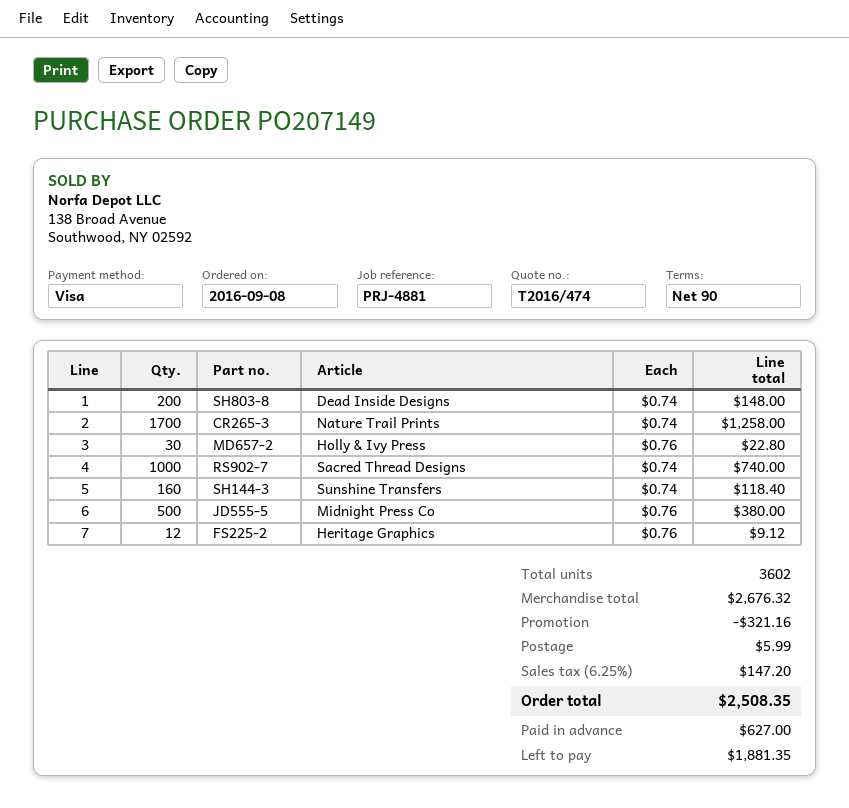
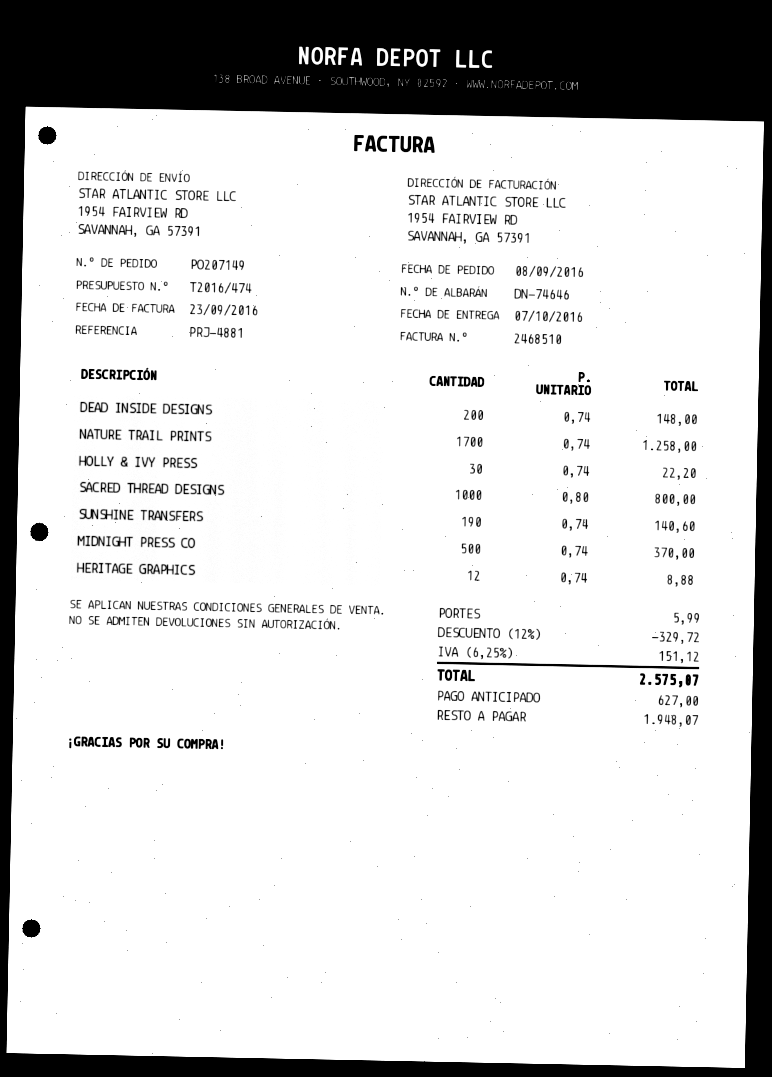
Holly & Ivy Press: 30 x 0.76 = 22.80 -> 30 x 0.74 = 22.20
Sacred Thread Designs: 1000 x 0.74 = 740.00 -> 1000 x 0.80 = 800.00
Sunshine Transfers: 160 x 0.74 = 118.40 -> 190 x 0.74 = 140.60
Midnight Press Co: 500 x 0.76 = 380.00 -> 500 x 0.74 = 370.00
Heritage Graphics: 12 x 0.76 = 9.12 -> 12 x 0.74 = 8.88
discount: 321.16 -> 329.72
tax: 6.25% = 147.20 -> 6.25% = 151.12
total: 2508.35 -> 2575.07
balance: 1881.35 -> 1948.07

